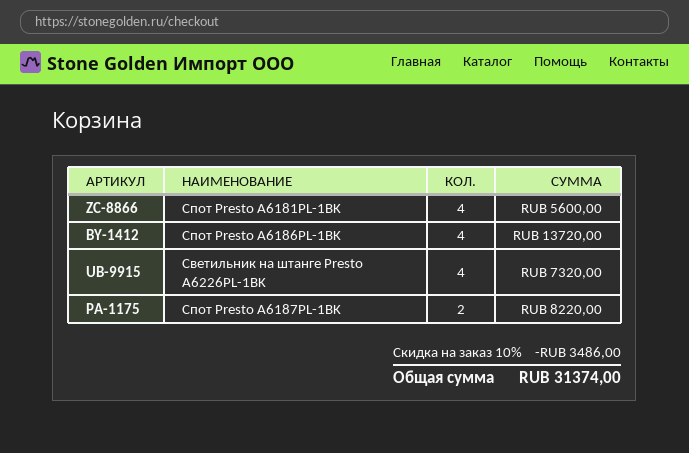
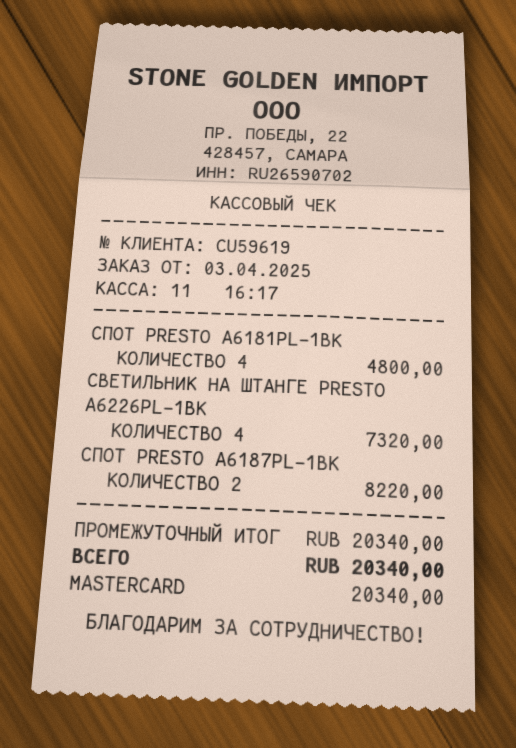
Спот Presto A6181PL-1BK: 4 for 5600.00 -> 4 for 4800.00
Спот Presto A6186PL-1BK: 4 for 13720.00 -> none
discount: 10% = 3486.00 -> none
total: 31374.00 -> 20340.00

